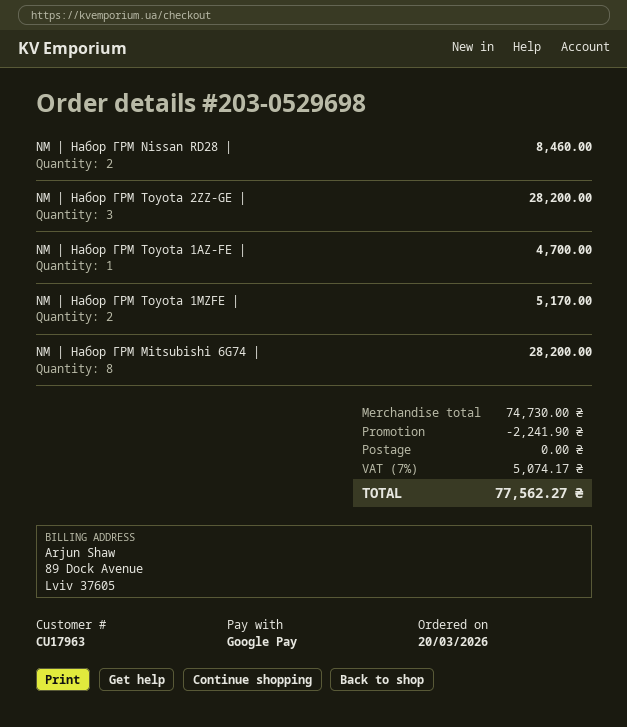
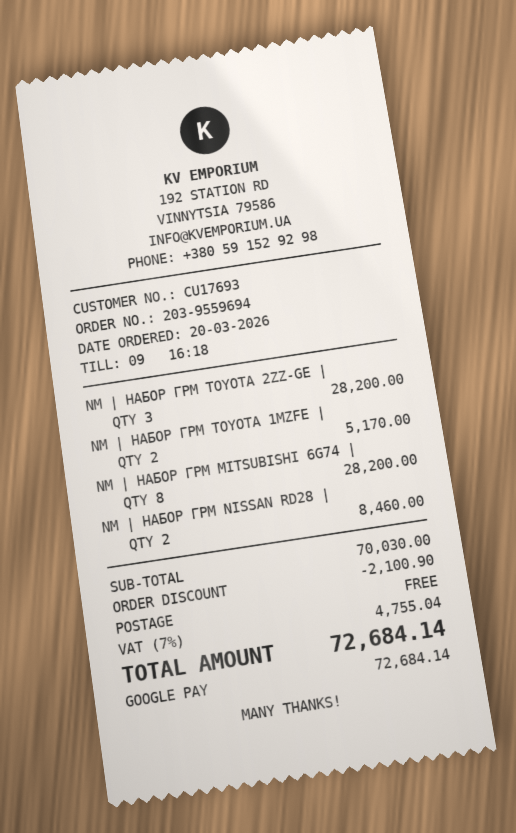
order number: 203-0529698 -> 203-9559694
customer number: CU17963 -> CU17693
NM | Набор ГРМ Toyota 1AZ-FE |: 1 for 4700.00 -> none
subtotal: 74730.00 -> 70030.00
discount: 2241.90 -> 2100.90
tax: 7% = 5074.17 -> 7% = 4755.04
total: 77562.27 -> 72684.14

